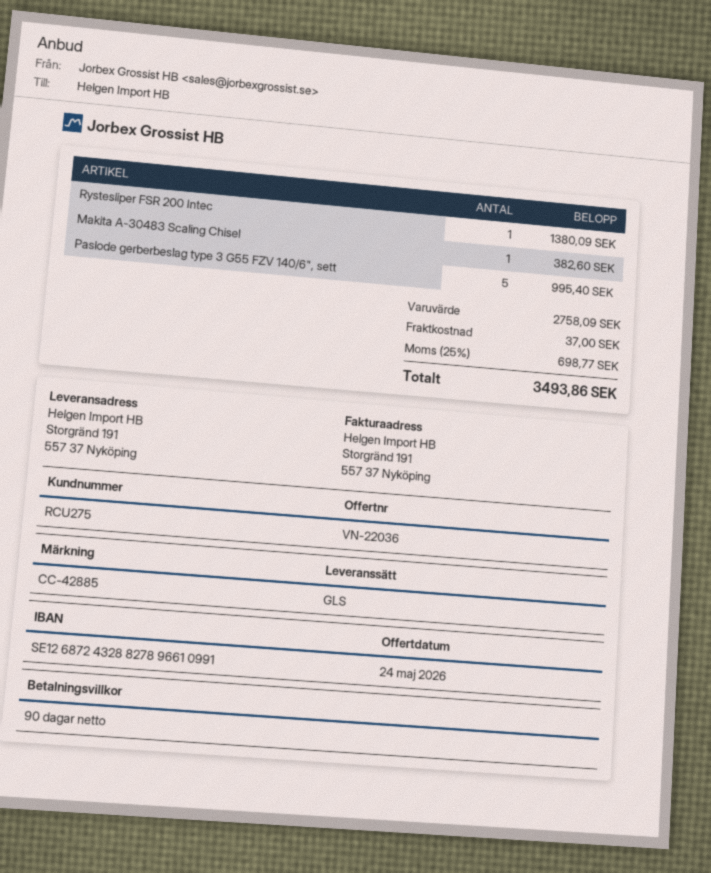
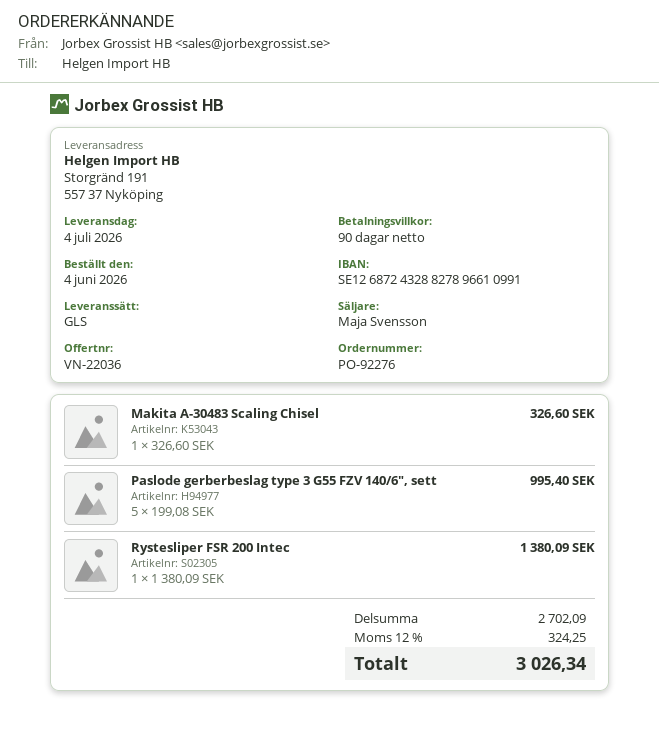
Makita A-30483 Scaling Chisel: 1 for 382.60 -> 1 for 326.60
subtotal: 2758.09 -> 2702.09
shipping: 37.00 -> none
tax: 25% = 698.77 -> 12% = 324.25
total: 3493.86 -> 3026.34

